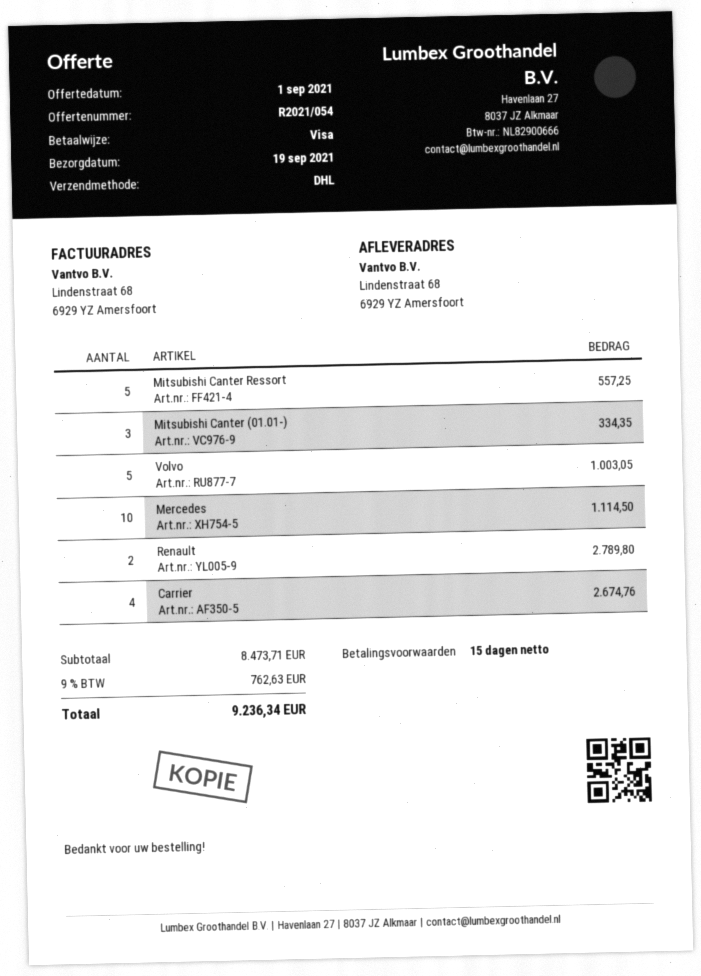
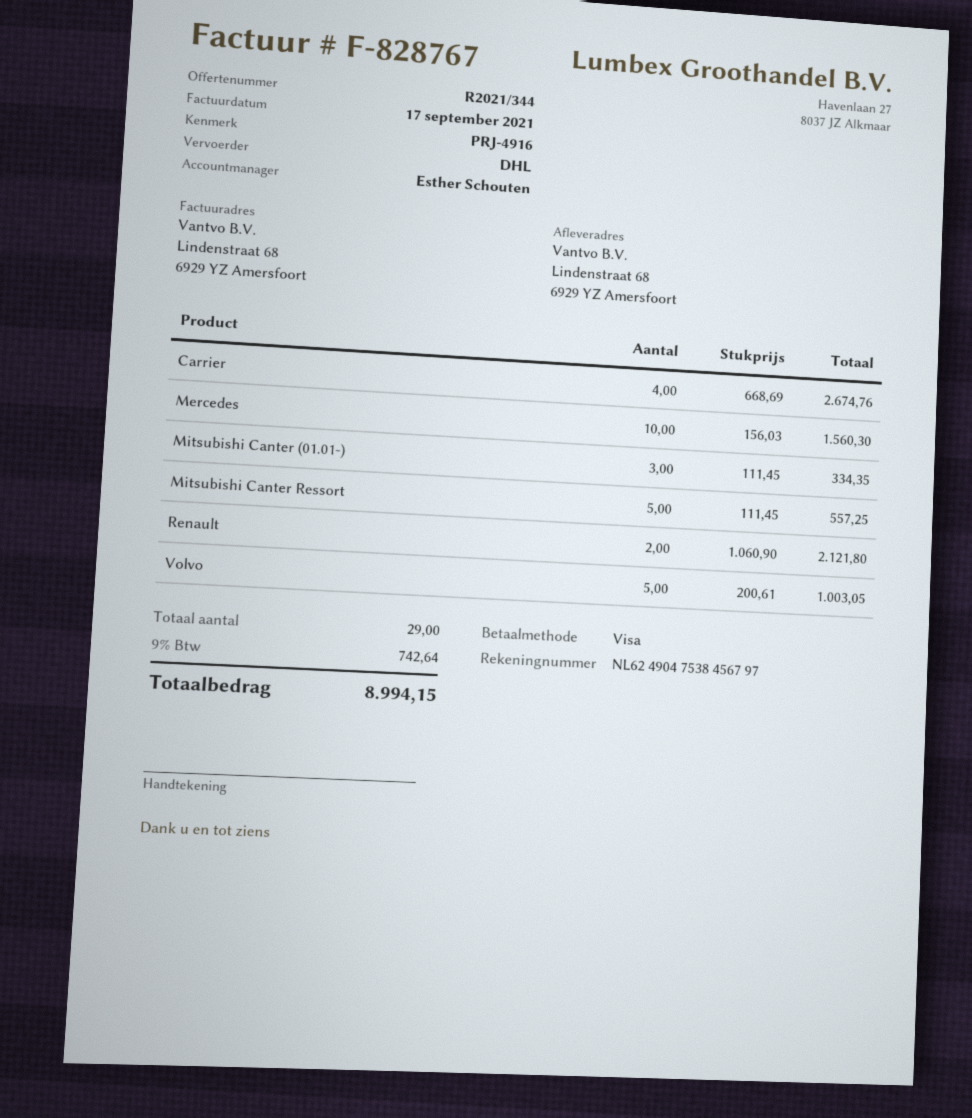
quote number: R2021/054 -> R2021/344
Mercedes: 10 for 1114.50 -> 10 for 1560.30
Renault: 2 for 2789.80 -> 2 for 2121.80
tax: 9% = 762.63 -> 9% = 742.64
total: 9236.34 -> 8994.15

